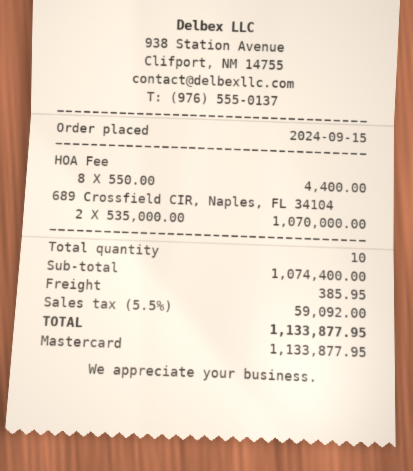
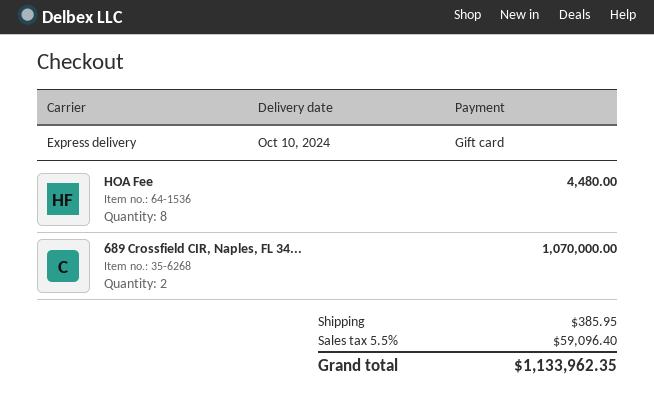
payment method: Mastercard -> gift card
HOA Fee: 8 for 4400.00 -> 8 for 4480.00
tax: 5.5% = 59092.00 -> 5.5% = 59096.40
total: 1133877.95 -> 1133962.35

